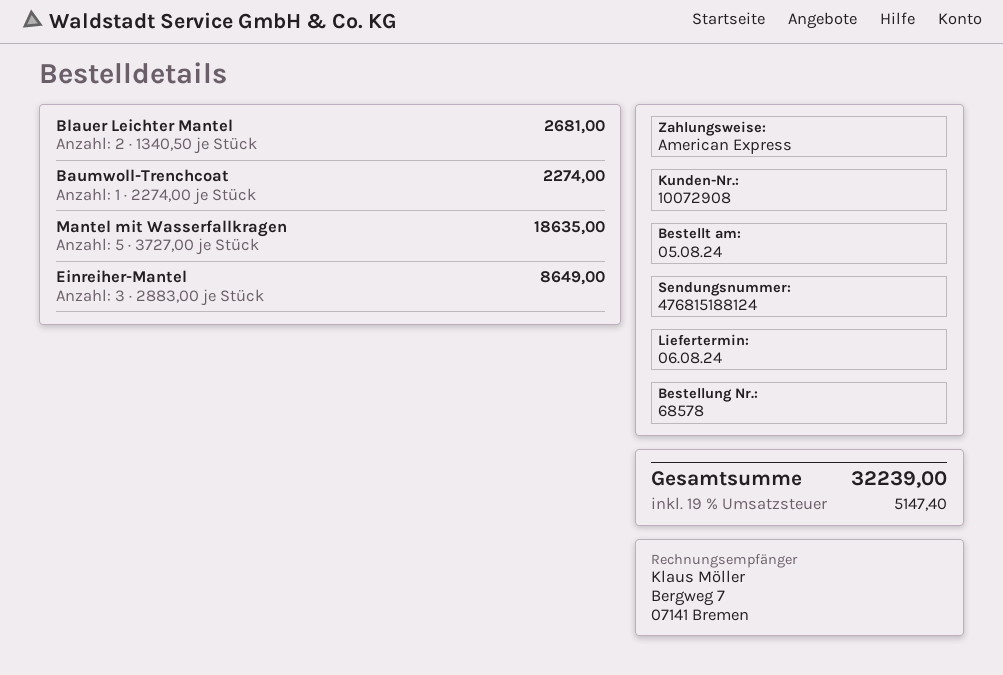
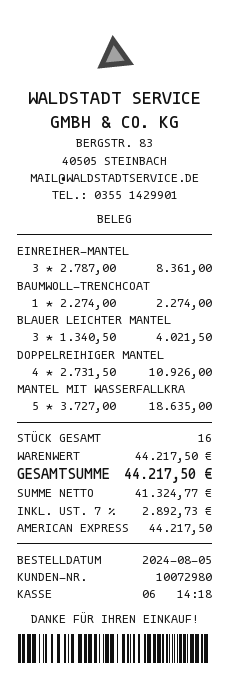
customer number: 10072908 -> 10072980
Blauer Leichter Mantel: 2 x 1340.50 = 2681.00 -> 3 x 1340.50 = 4021.50
Einreiher-Mantel: 3 x 2883.00 = 8649.00 -> 3 x 2787.00 = 8361.00
DOPPELREIHIGER MANTEL: none -> 4 x 2731.50 = 10926.00
tax: 19% = 5147.40 -> 7% = 2892.73
total: 32239.00 -> 44217.50

